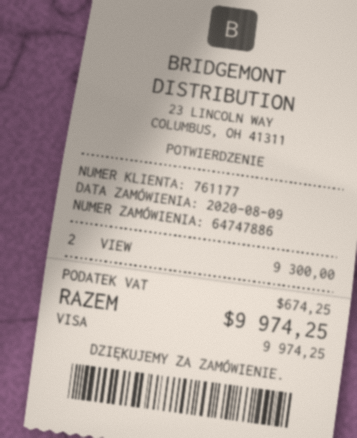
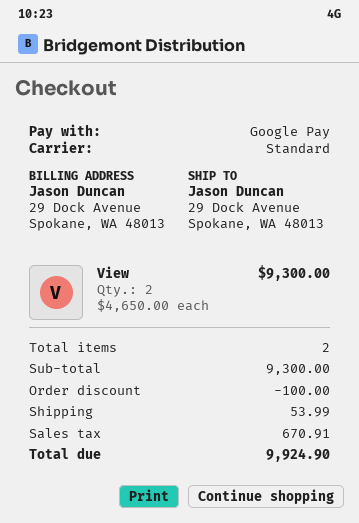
payment method: Visa -> Google Pay
discount: none -> 100.00
shipping: none -> 53.99
tax: 674.25 -> 670.91
total: 9974.25 -> 9924.90

